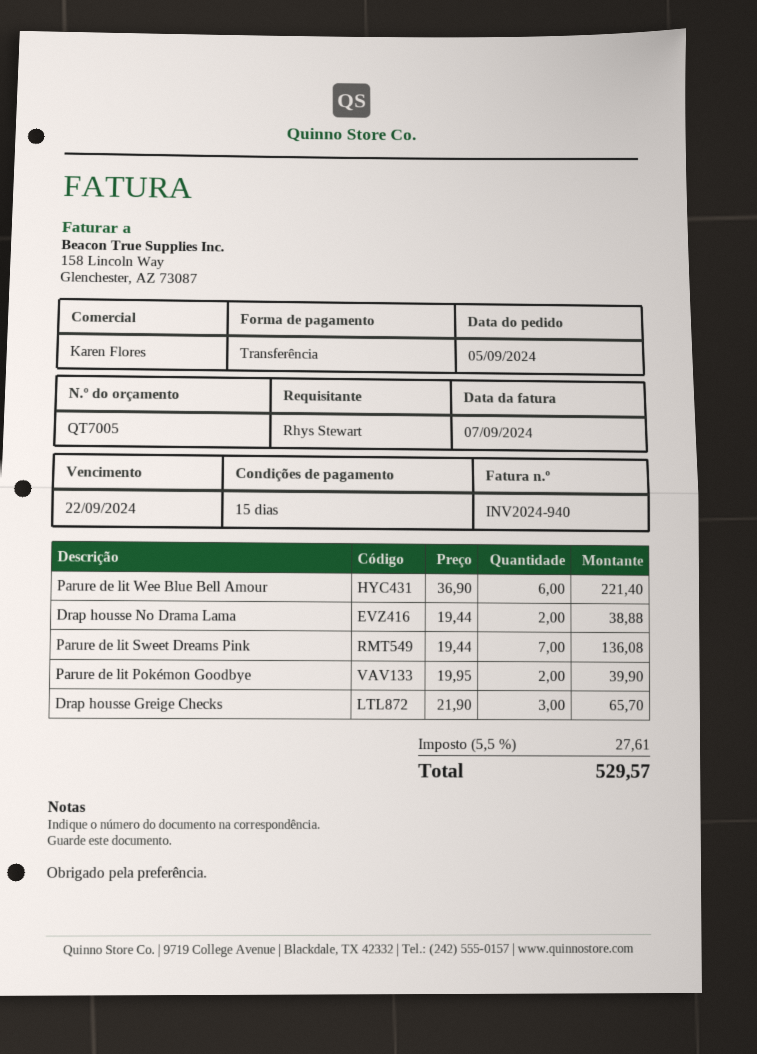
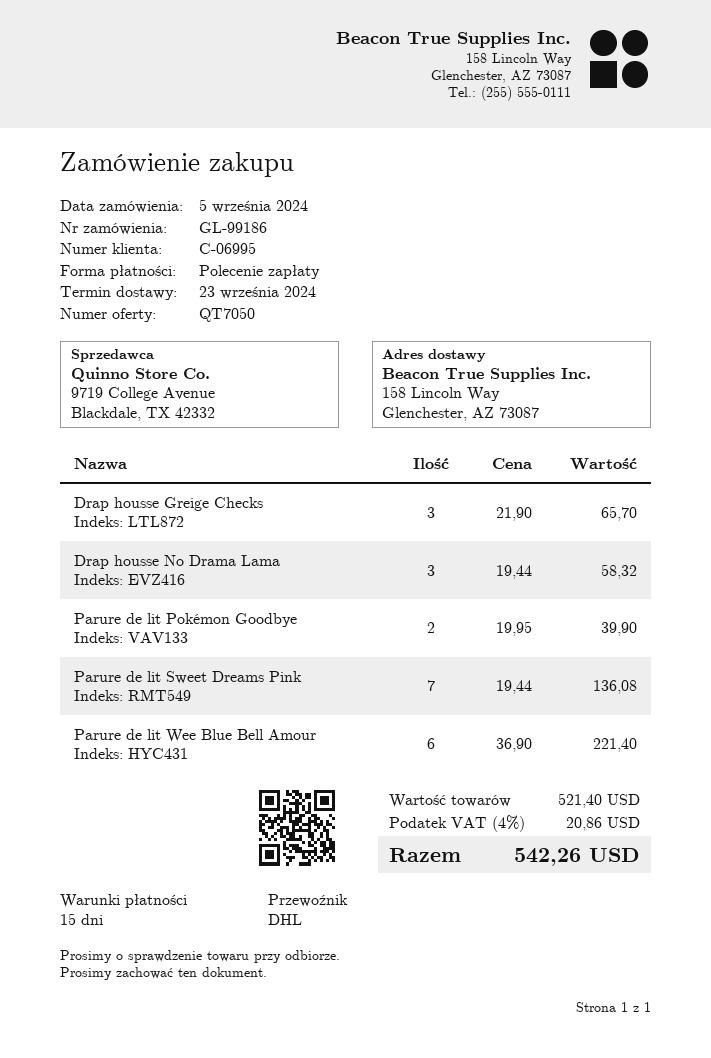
quote number: QT7005 -> QT7050
payment method: bank transfer -> direct debit
Drap housse No Drama Lama: 2 x 19.44 = 38.88 -> 3 x 19.44 = 58.32
tax: 5.5% = 27.61 -> 4% = 20.86
total: 529.57 -> 542.26

